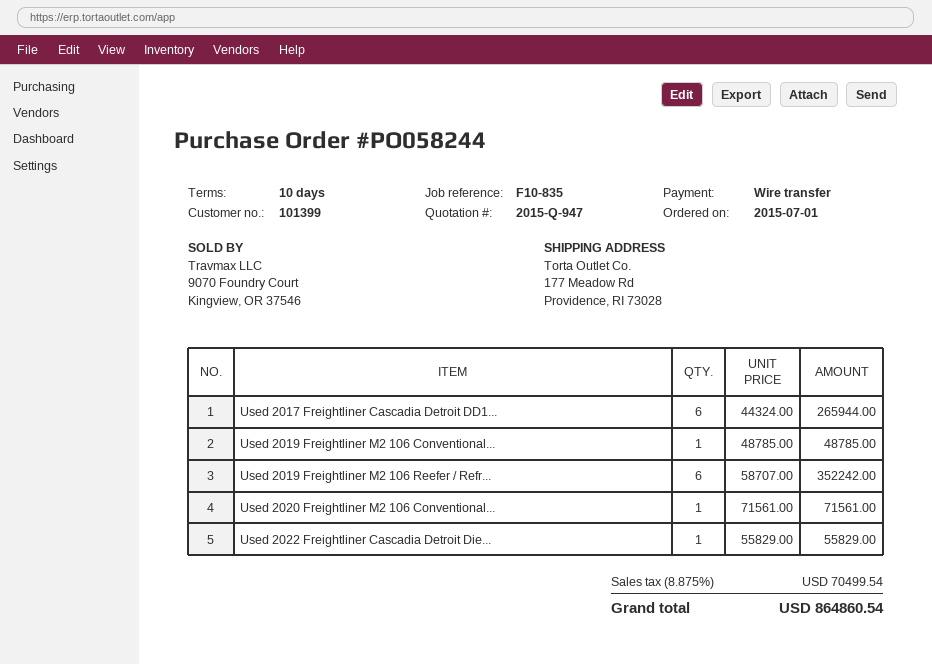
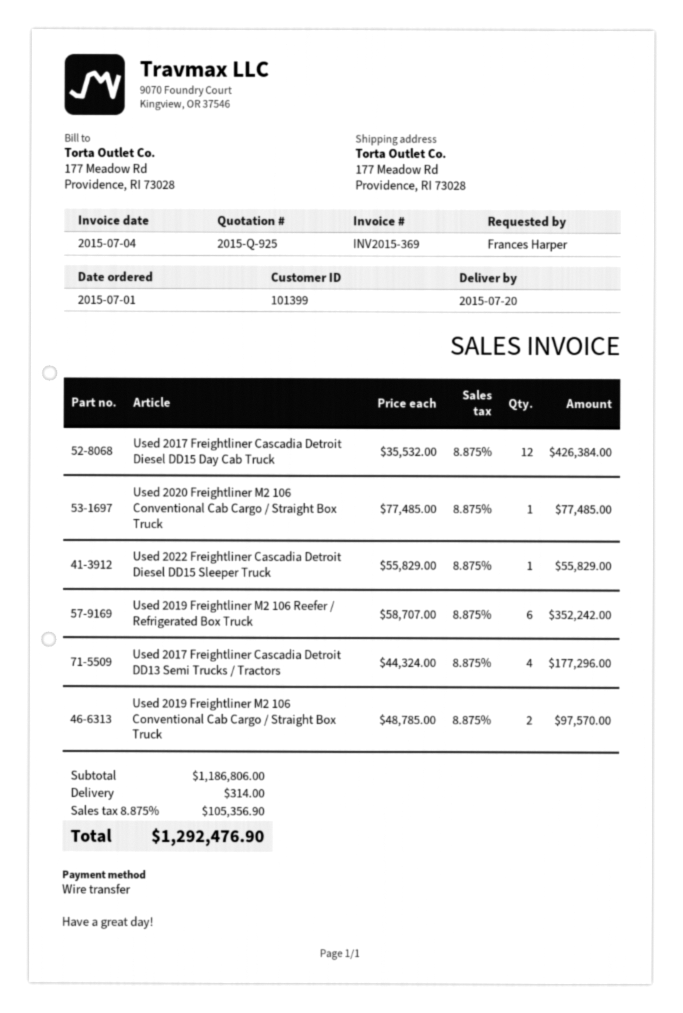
quote number: 2015-Q-947 -> 2015-Q-925
Used 2017 Freightliner Cascadia Detroit DD1...: 6 x 44324.00 = 265944.00 -> 4 x 44324.00 = 177296.00
Used 2019 Freightliner M2 106 Conventional...: 1 x 48785.00 = 48785.00 -> 2 x 48785.00 = 97570.00
Used 2020 Freightliner M2 106 Conventional...: 1 x 71561.00 = 71561.00 -> 1 x 77485.00 = 77485.00
Used 2017 Freightliner Cascadia Detroit Diesel DD15 Day Cab Truck: none -> 12 x 35532.00 = 426384.00
shipping: none -> 314.00
tax: 8.875% = 70499.54 -> 8.875% = 105356.90
total: 864860.54 -> 1292476.90

